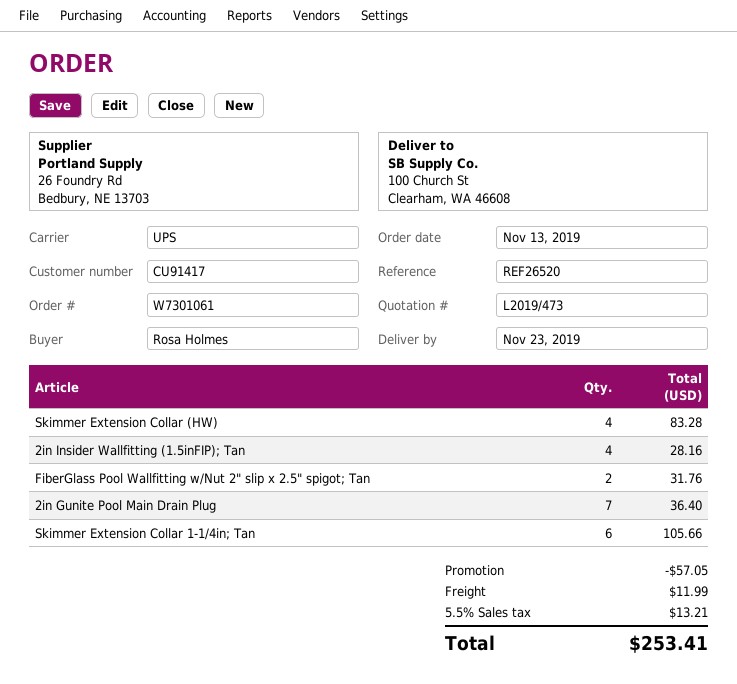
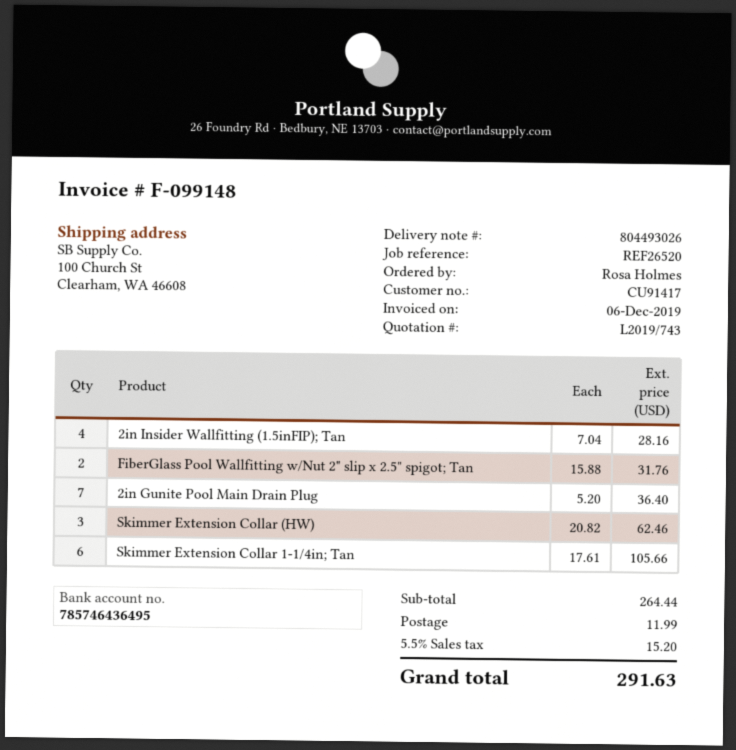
quote number: L2019/473 -> L2019/743
Skimmer Extension Collar (HW): 4 for 83.28 -> 3 for 62.46
discount: 57.05 -> none
tax: 5.5% = 13.21 -> 5.5% = 15.20
total: 253.41 -> 291.63

